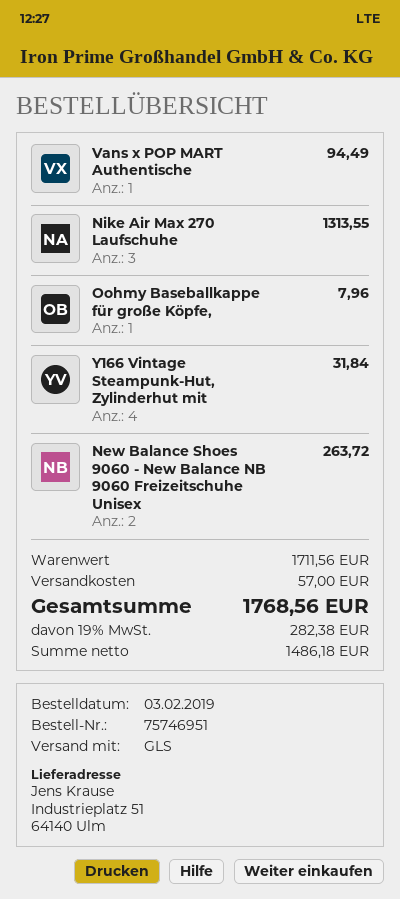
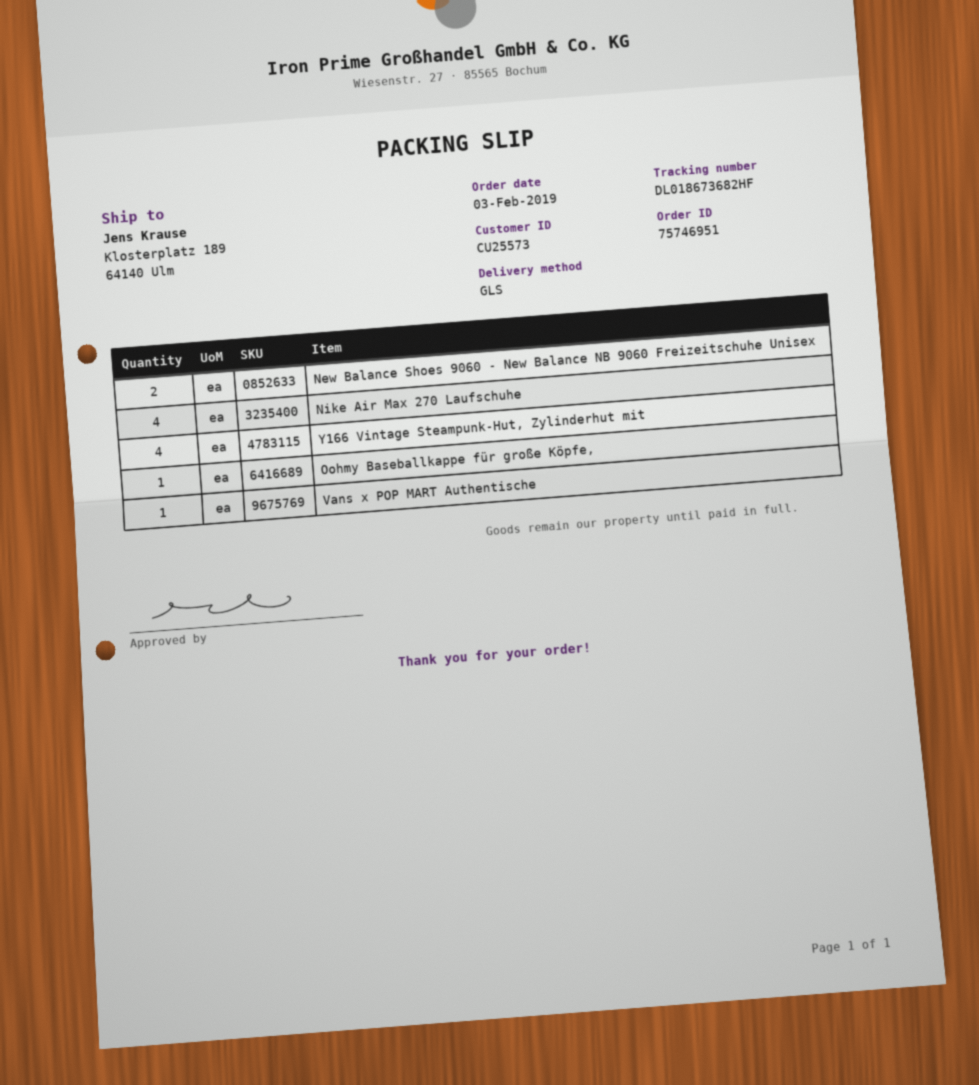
ship to: Industrieplatz 51, 64140 Ulm -> Klosterplatz 189, 64140 Ulm
Nike Air Max 270 Laufschuhe: 3 -> 4

